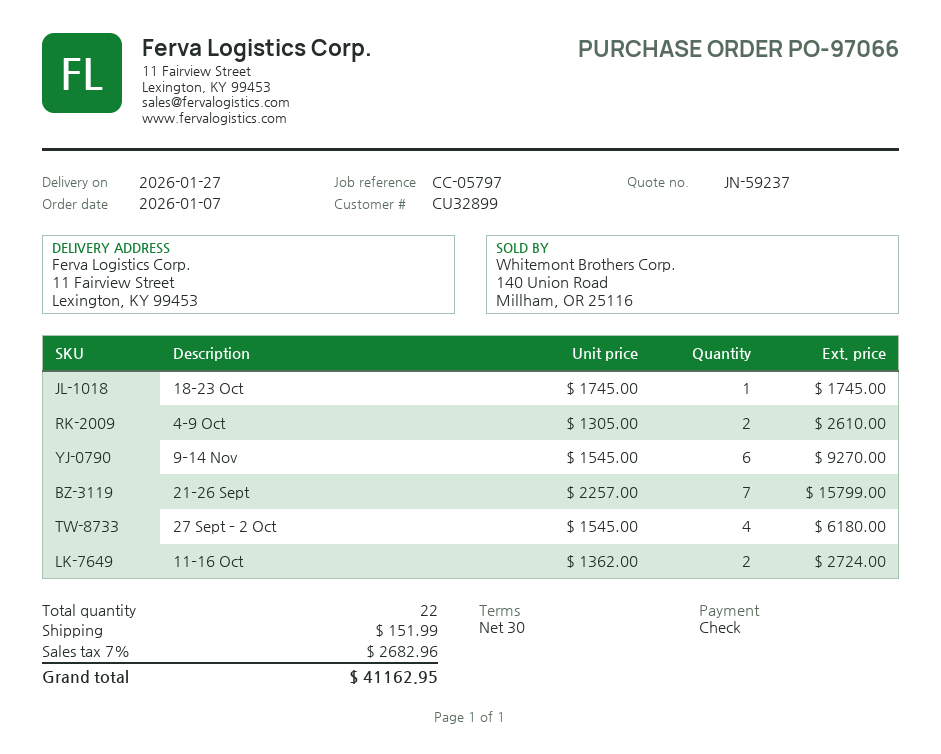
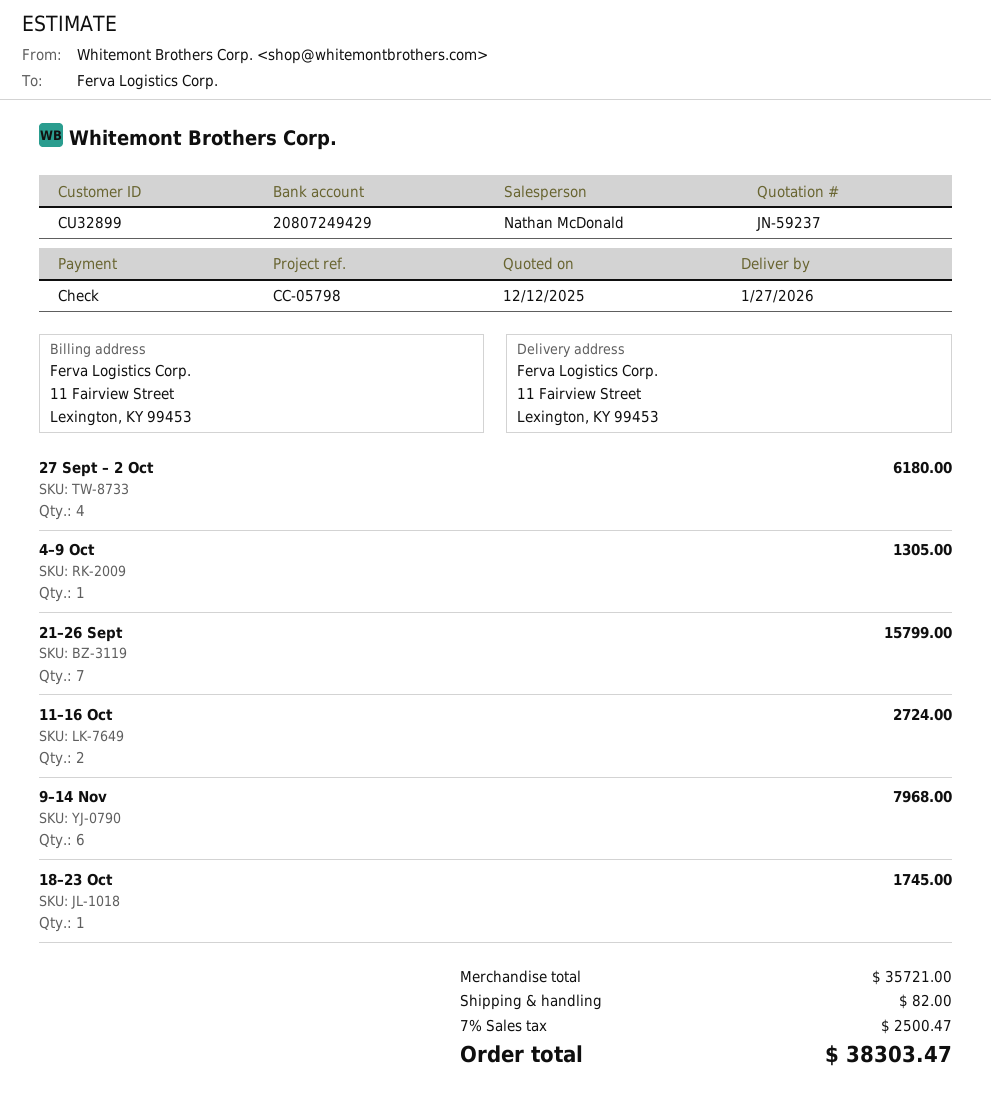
reference: CC-05797 -> CC-05798
4–9 Oct: 2 for 2610.00 -> 1 for 1305.00
9–14 Nov: 6 for 9270.00 -> 6 for 7968.00
shipping: 151.99 -> 82.00
tax: 7% = 2682.96 -> 7% = 2500.47
total: 41162.95 -> 38303.47

